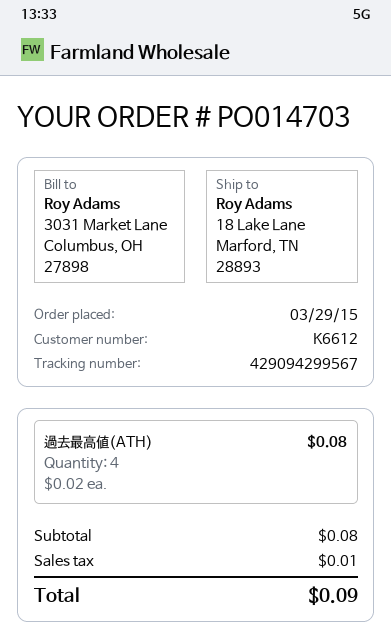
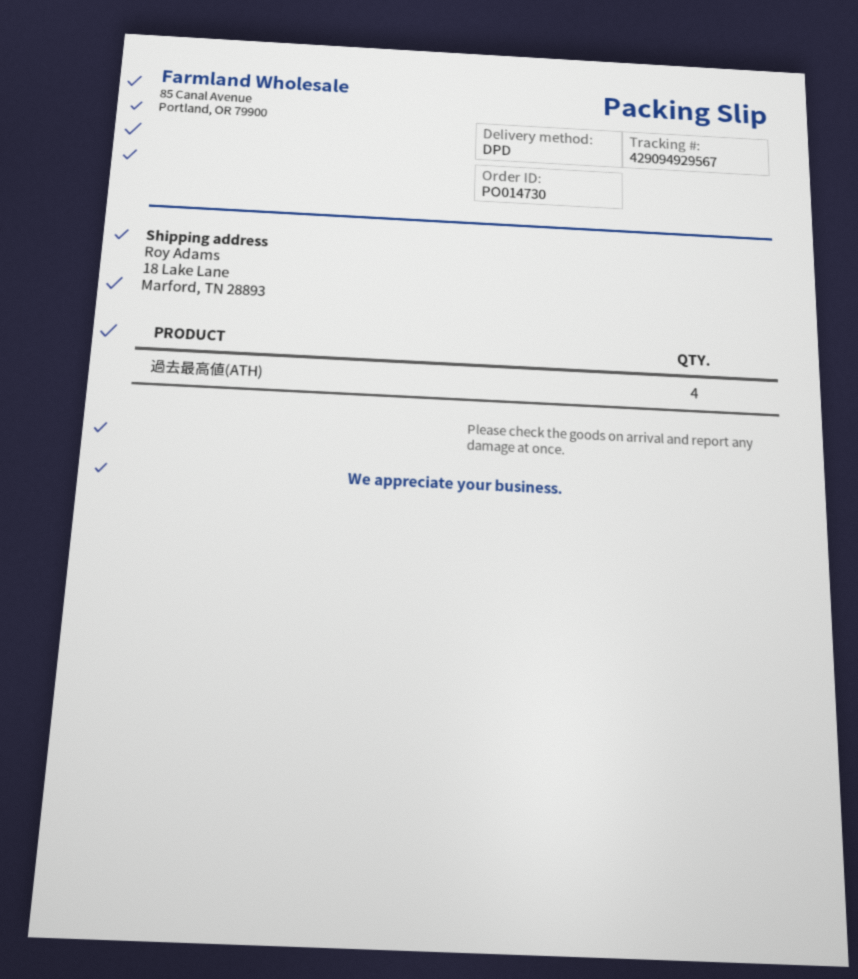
order number: PO014703 -> PO014730
tracking number: 429094299567 -> 429094929567

